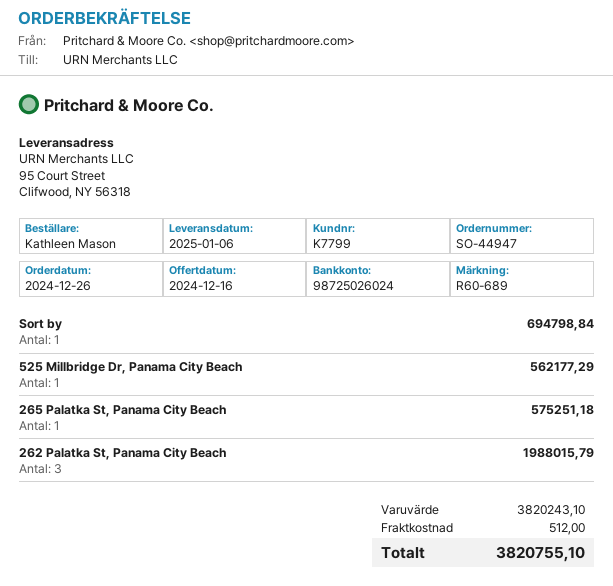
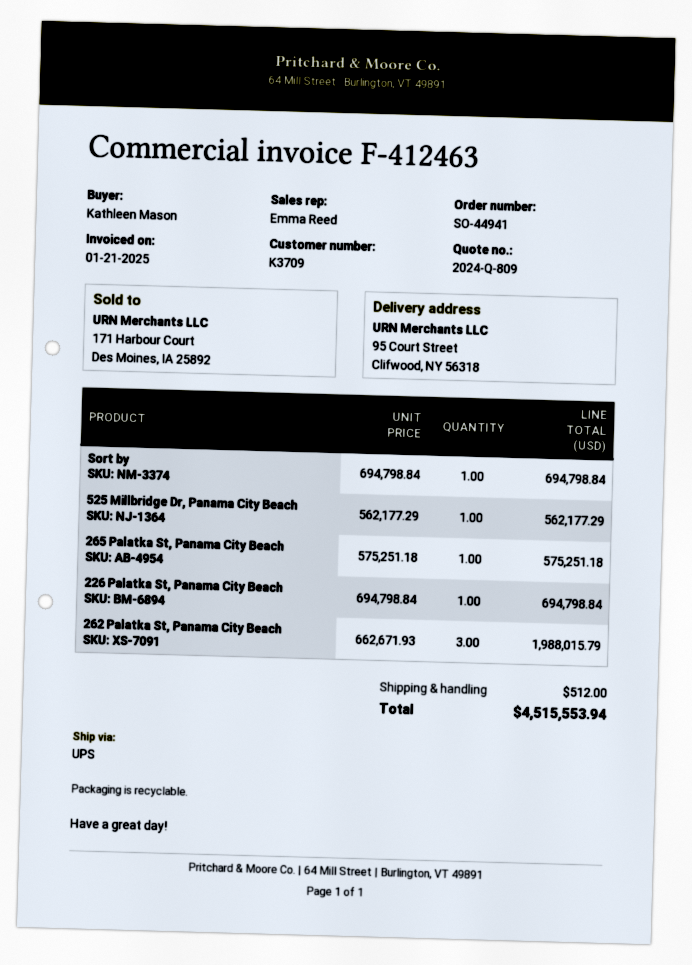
order number: SO-44947 -> SO-44941
customer number: K7799 -> K3709
226 Palatka St, Panama City Beach: none -> 1 for 694798.84
total: 3820755.10 -> 4515553.94

